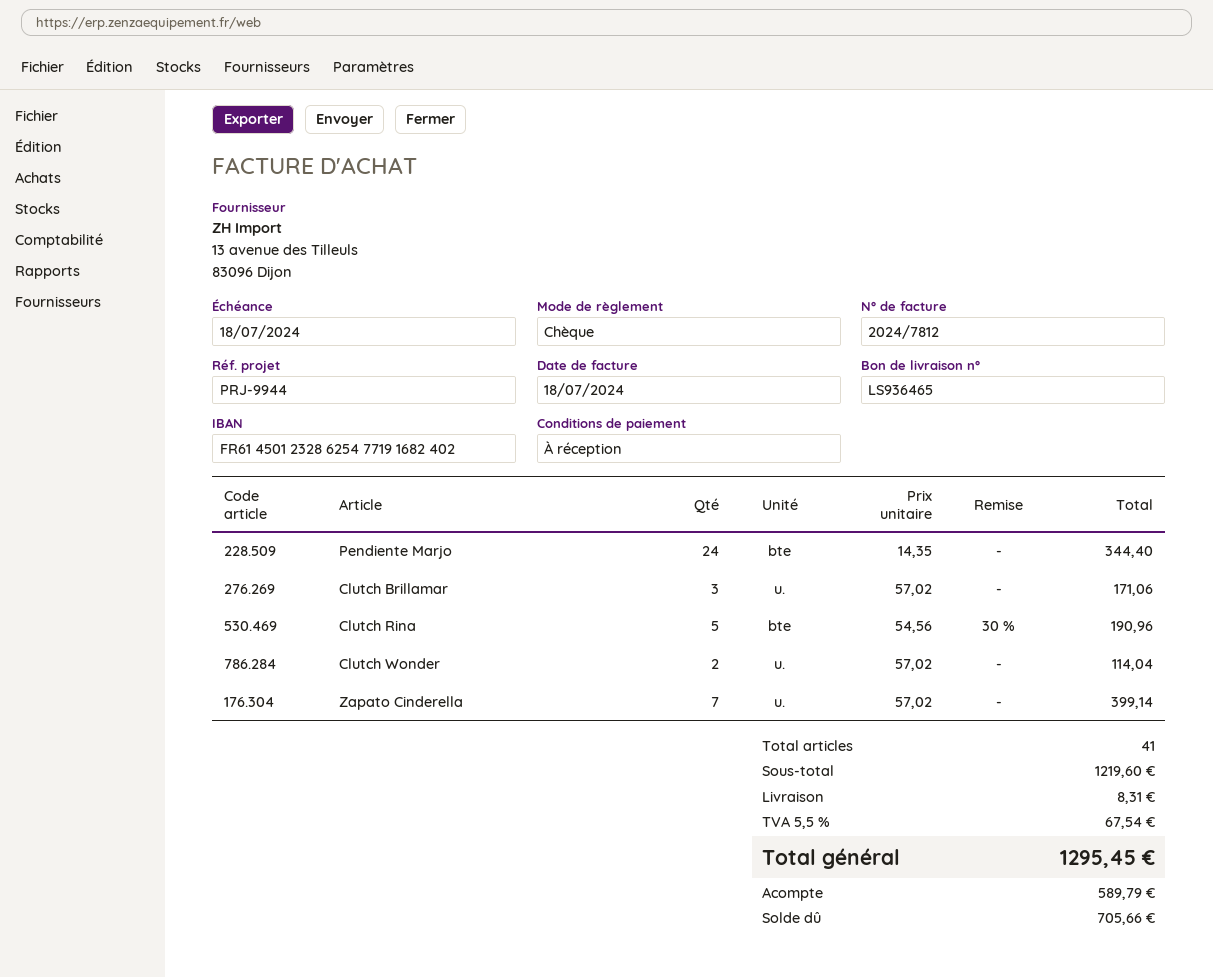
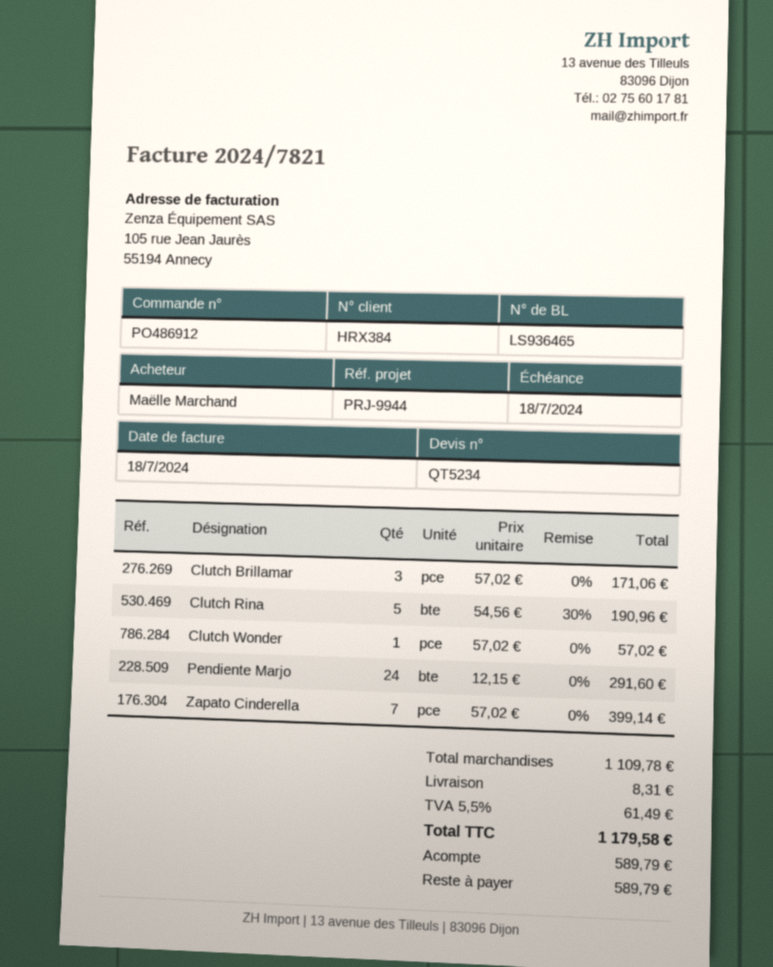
invoice number: 2024/7812 -> 2024/7821
Pendiente Marjo: 24 x 14.35 = 344.40 -> 24 x 12.15 = 291.60
Clutch Wonder: 2 x 57.02 = 114.04 -> 1 x 57.02 = 57.02
subtotal: 1219.60 -> 1109.78
tax: 5.5% = 67.54 -> 5.5% = 61.49
total: 1295.45 -> 1179.58
balance: 705.66 -> 589.79

